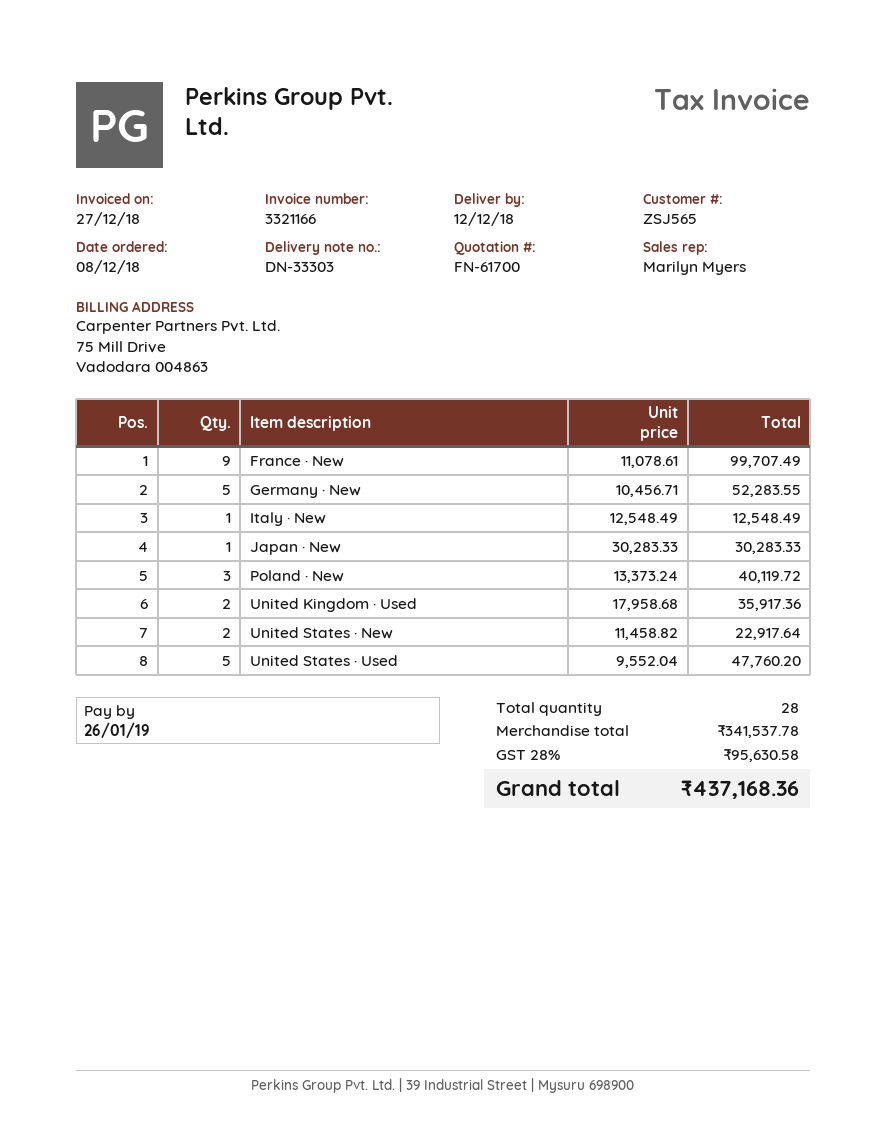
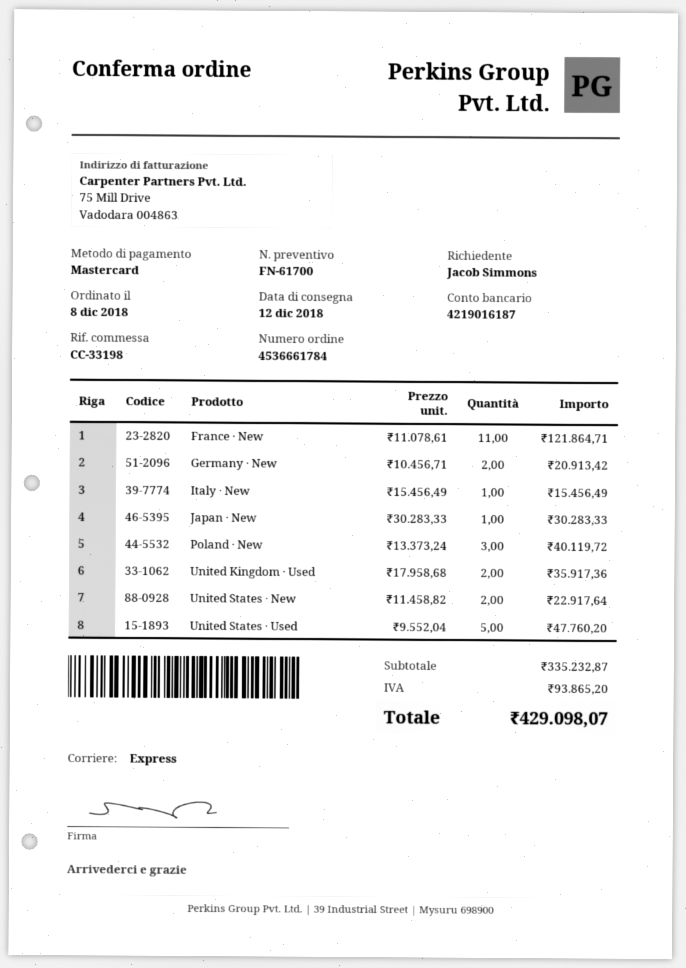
France · New: 9 x 11078.61 = 99707.49 -> 11 x 11078.61 = 121864.71
Germany · New: 5 x 10456.71 = 52283.55 -> 2 x 10456.71 = 20913.42
Italy · New: 1 x 12548.49 = 12548.49 -> 1 x 15456.49 = 15456.49
subtotal: 341537.78 -> 335232.87
tax: 95630.58 -> 93865.20
total: 437168.36 -> 429098.07

